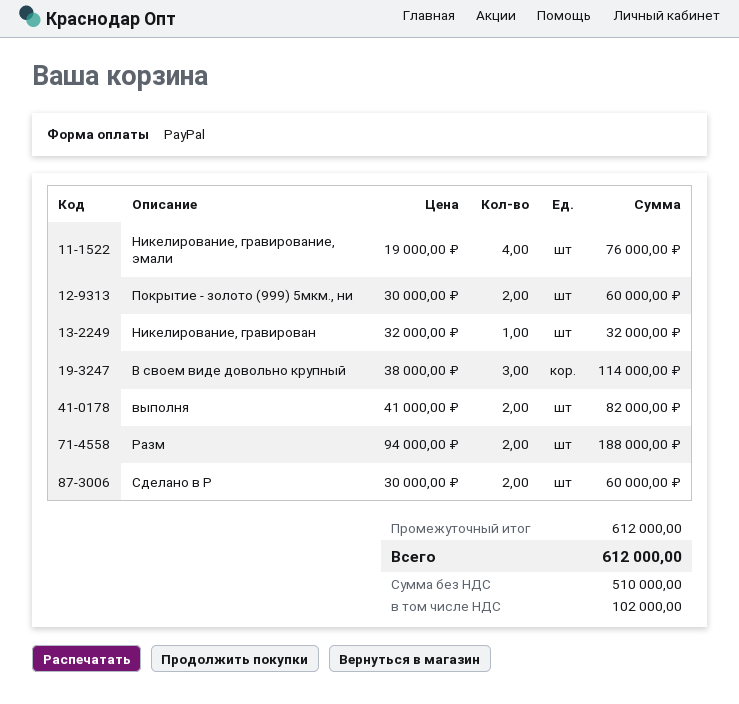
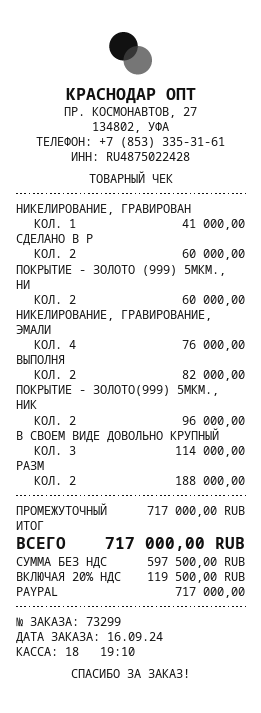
Никелирование, гравирован: 1 for 32000.00 -> 1 for 41000.00
ПОКРЫТИЕ - ЗОЛОТО(999) 5МКМ., НИК: none -> 2 for 96000.00
subtotal: 612000.00 -> 717000.00
net: 510000.00 -> 597500.00
tax: 102000.00 -> 119500.00
total: 612000.00 -> 717000.00

